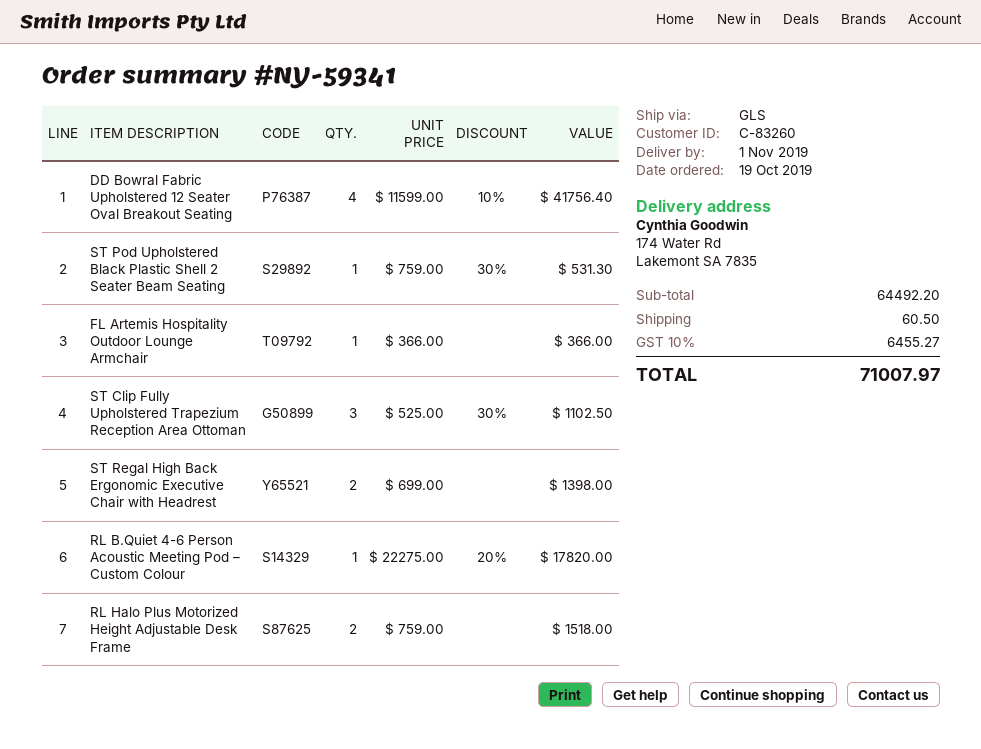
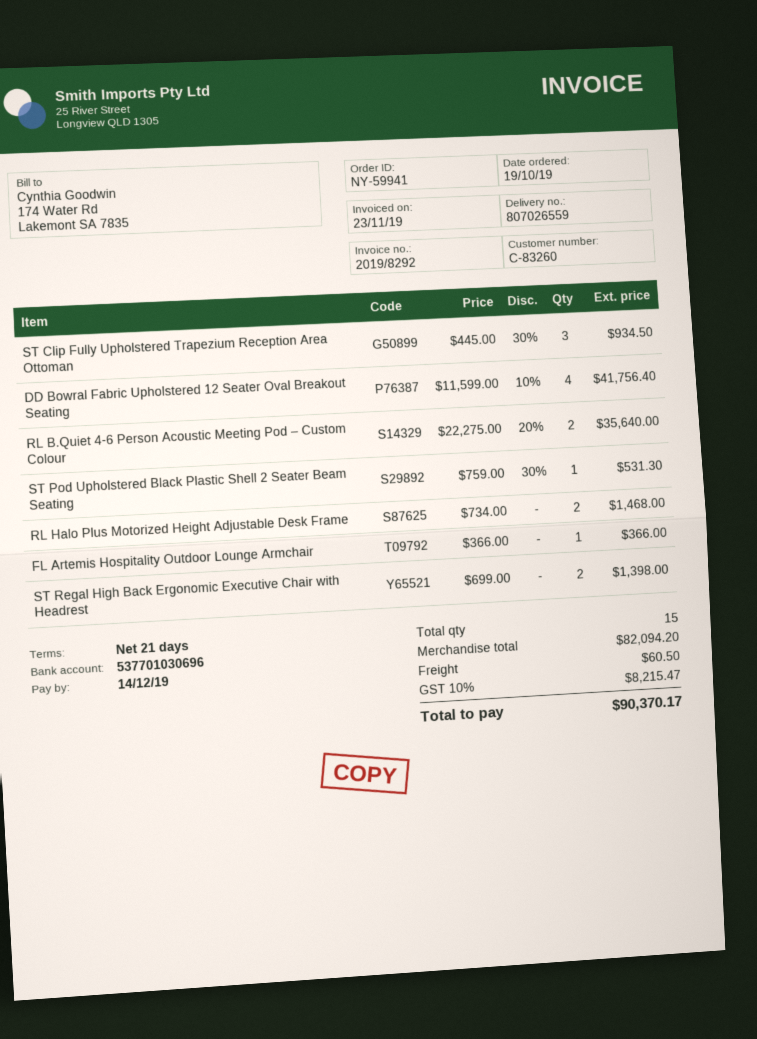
order number: NY-59341 -> NY-59941
ST Clip Fully Upholstered Trapezium Reception Area Ottoman: 3 x 525.00 - 30% = 1102.50 -> 3 x 445.00 - 30% = 934.50
RL B.Quiet 4-6 Person Acoustic Meeting Pod – Custom Colour: 1 x 22275.00 - 20% = 17820.00 -> 2 x 22275.00 - 20% = 35640.00
RL Halo Plus Motorized Height Adjustable Desk Frame: 2 x 759.00 = 1518.00 -> 2 x 734.00 = 1468.00
subtotal: 64492.20 -> 82094.20
tax: 10% = 6455.27 -> 10% = 8215.47
total: 71007.97 -> 90370.17

